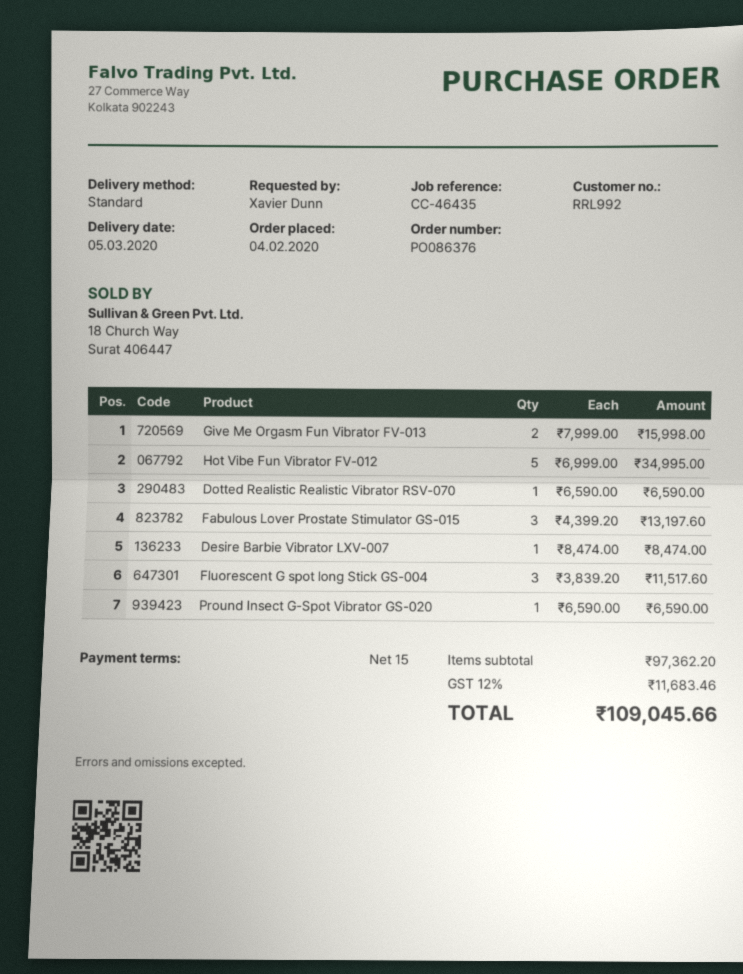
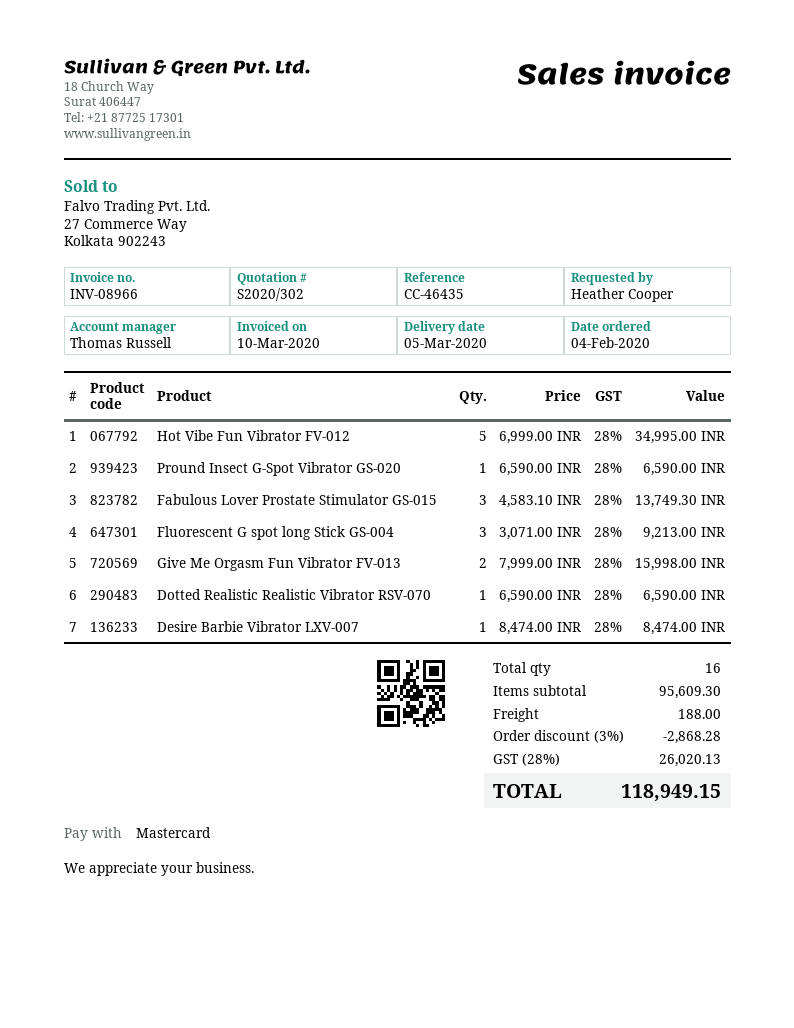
ordered by: Xavier Dunn -> Heather Cooper
Fabulous Lover Prostate Stimulator GS-015: 3 x 4399.20 = 13197.60 -> 3 x 4583.10 = 13749.30
Fluorescent G spot long Stick GS-004: 3 x 3839.20 = 11517.60 -> 3 x 3071.00 = 9213.00
subtotal: 97362.20 -> 95609.30
discount: none -> 3% = 2868.28
shipping: none -> 188.00
tax: 12% = 11683.46 -> 28% = 26020.13
total: 109045.66 -> 118949.15

